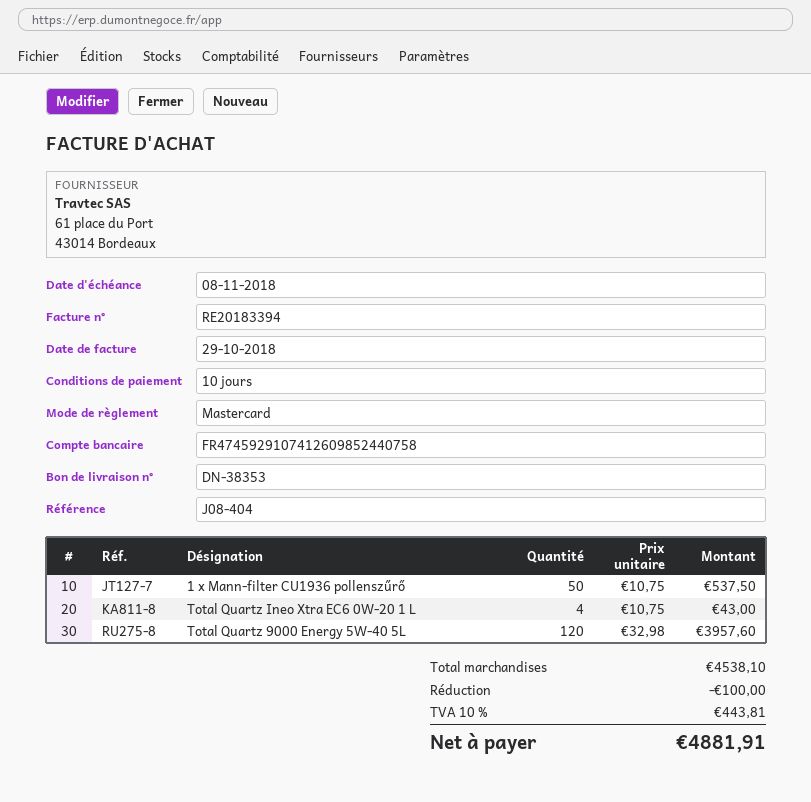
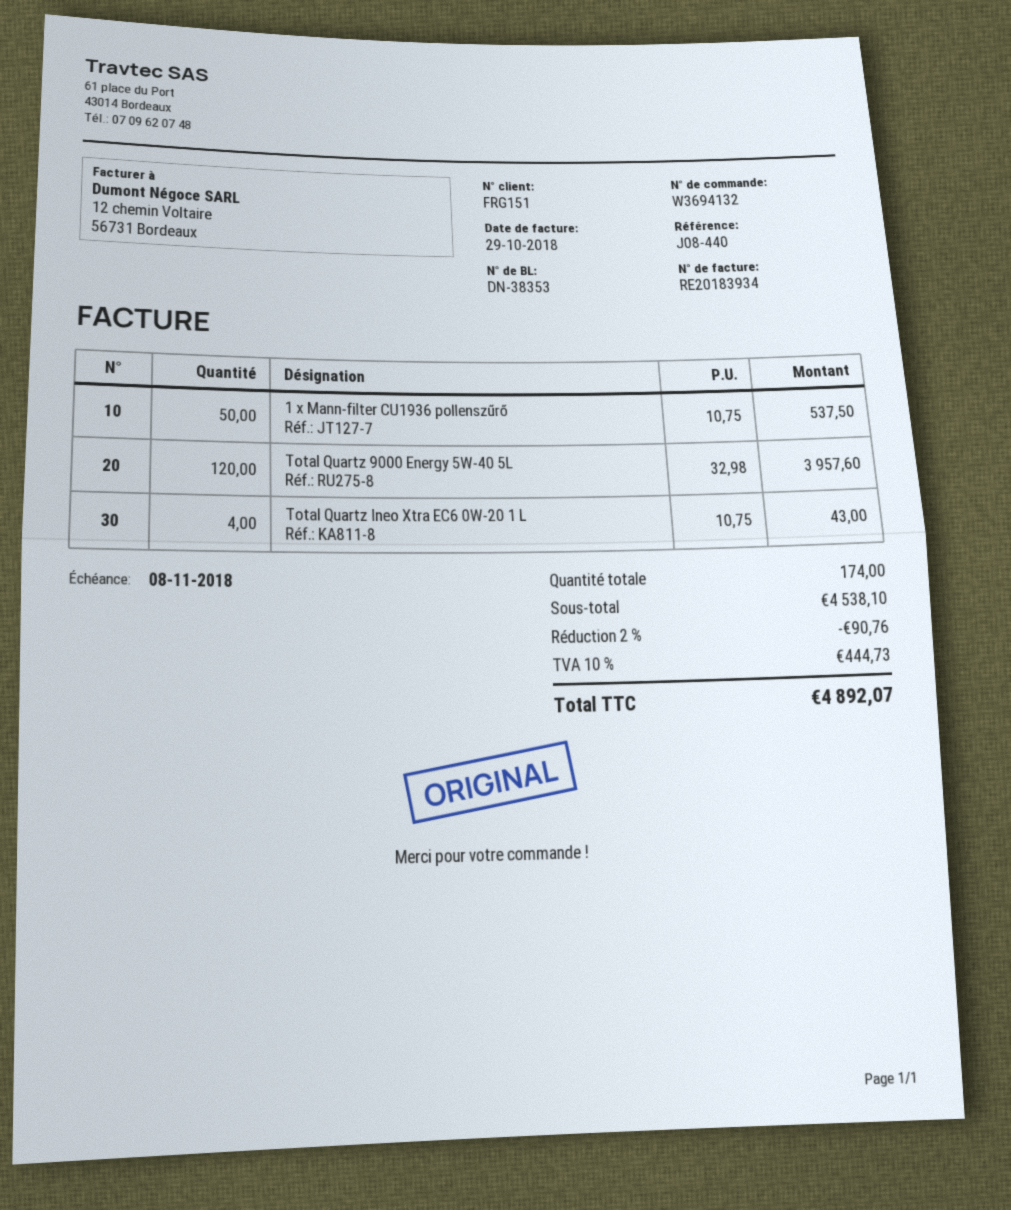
invoice number: RE20183394 -> RE20183934
reference: J08-404 -> J08-440
discount: 100.00 -> 90.76
tax: 10% = 443.81 -> 10% = 444.73
total: 4881.91 -> 4892.07

